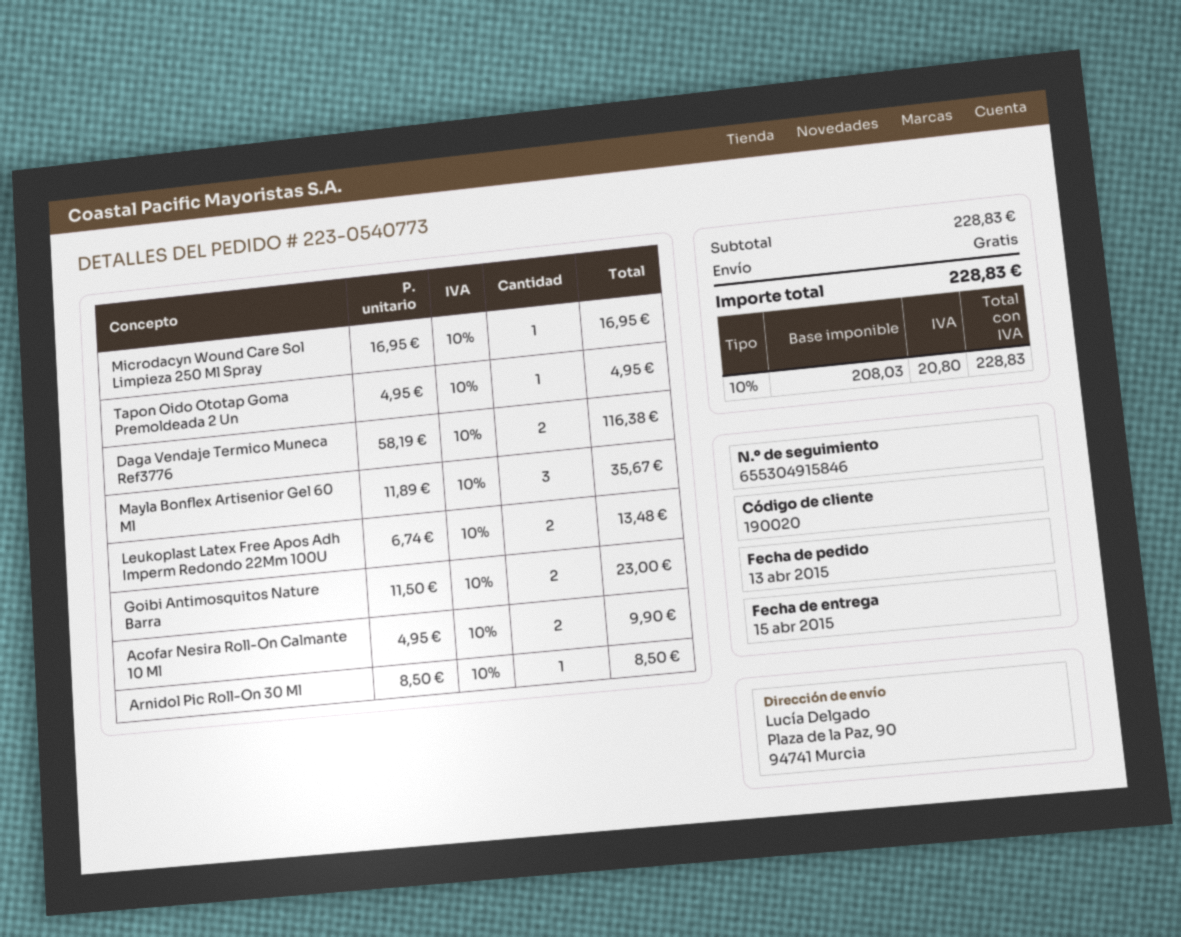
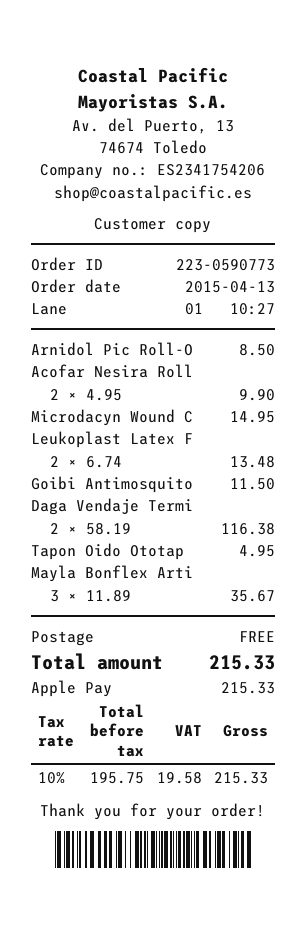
order number: 223-0540773 -> 223-0590773
Microdacyn Wound Care Sol Limpieza 250 Ml Spray: 1 x 16.95 = 16.95 -> 1 x 14.95 = 14.95
Goibi Antimosquitos Nature Barra: 2 x 11.50 = 23.00 -> 1 x 11.50 = 11.50
net: 208.03 -> 195.75
tax: 10% = 20.80 -> 10% = 19.58
total: 228.83 -> 215.33

